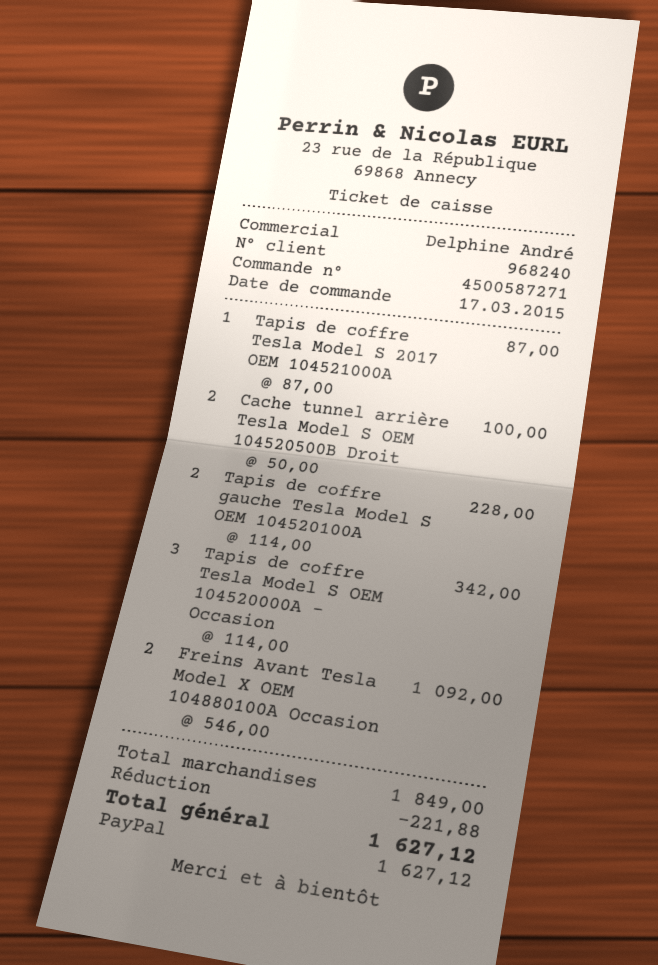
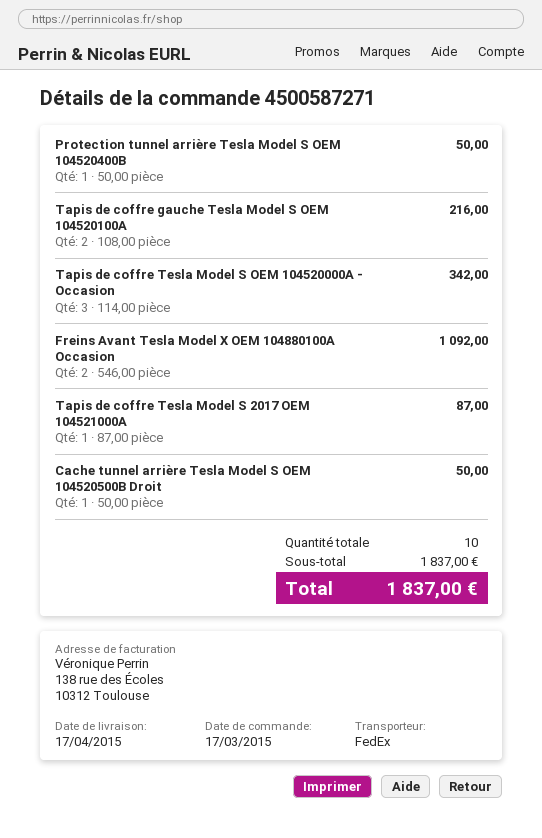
Cache tunnel arrière Tesla Model S OEM 104520500B Droit: 2 x 50.00 = 100.00 -> 1 x 50.00 = 50.00
Tapis de coffre gauche Tesla Model S OEM 104520100A: 2 x 114.00 = 228.00 -> 2 x 108.00 = 216.00
Protection tunnel arrière Tesla Model S OEM 104520400B: none -> 1 x 50.00 = 50.00
subtotal: 1849.00 -> 1837.00
discount: 221.88 -> none
total: 1627.12 -> 1837.00

